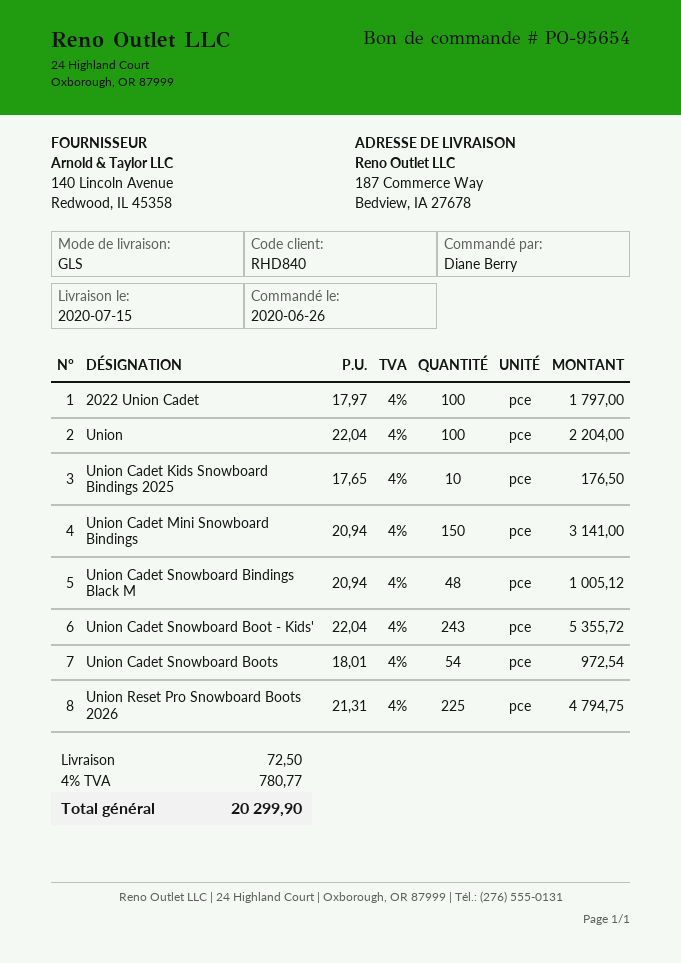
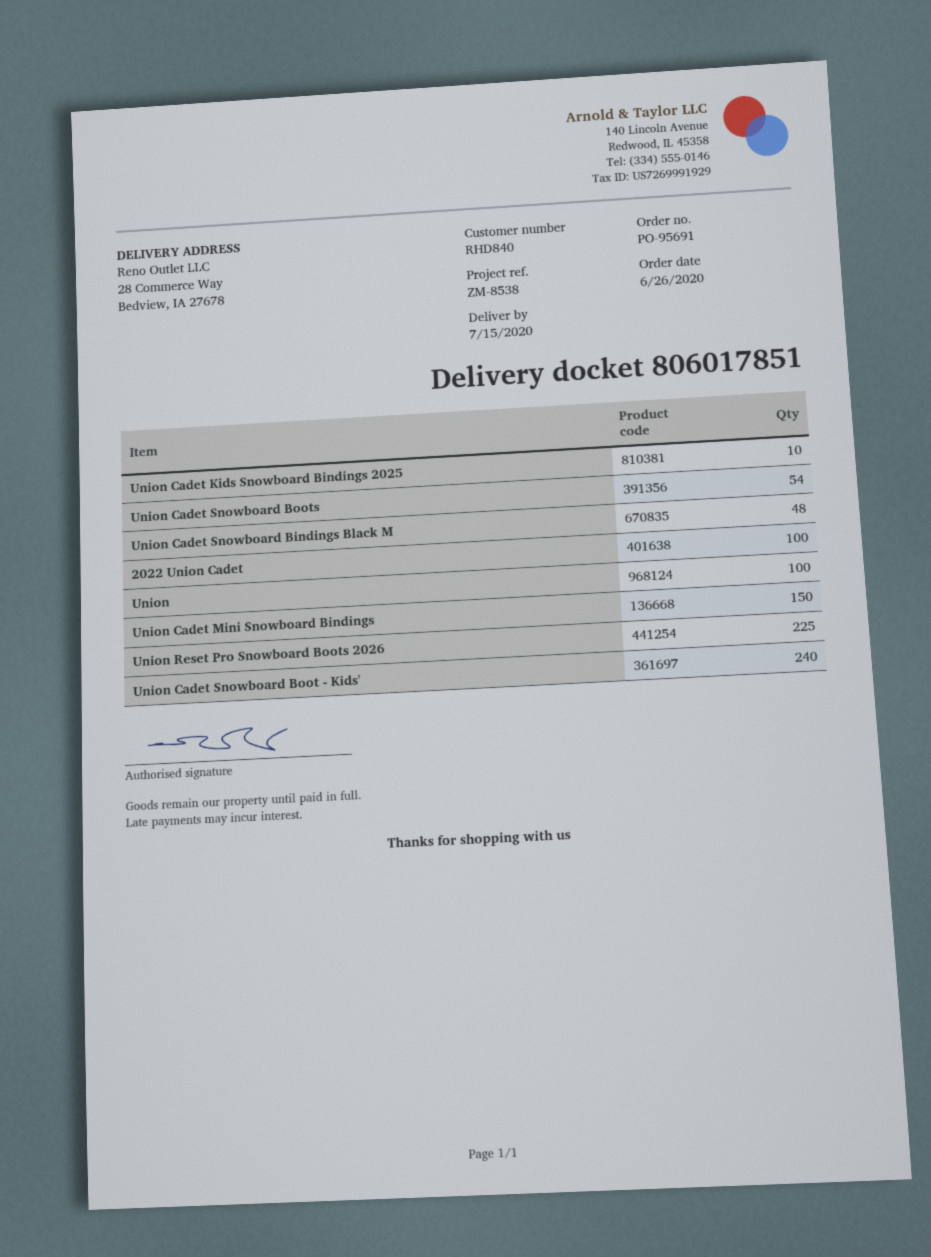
order number: PO-95654 -> PO-95691
ship to: 187 Commerce Way, Bedview, IA 27678 -> 28 Commerce Way, Bedview, IA 27678
Union Cadet Snowboard Boot - Kids': 243 -> 240

